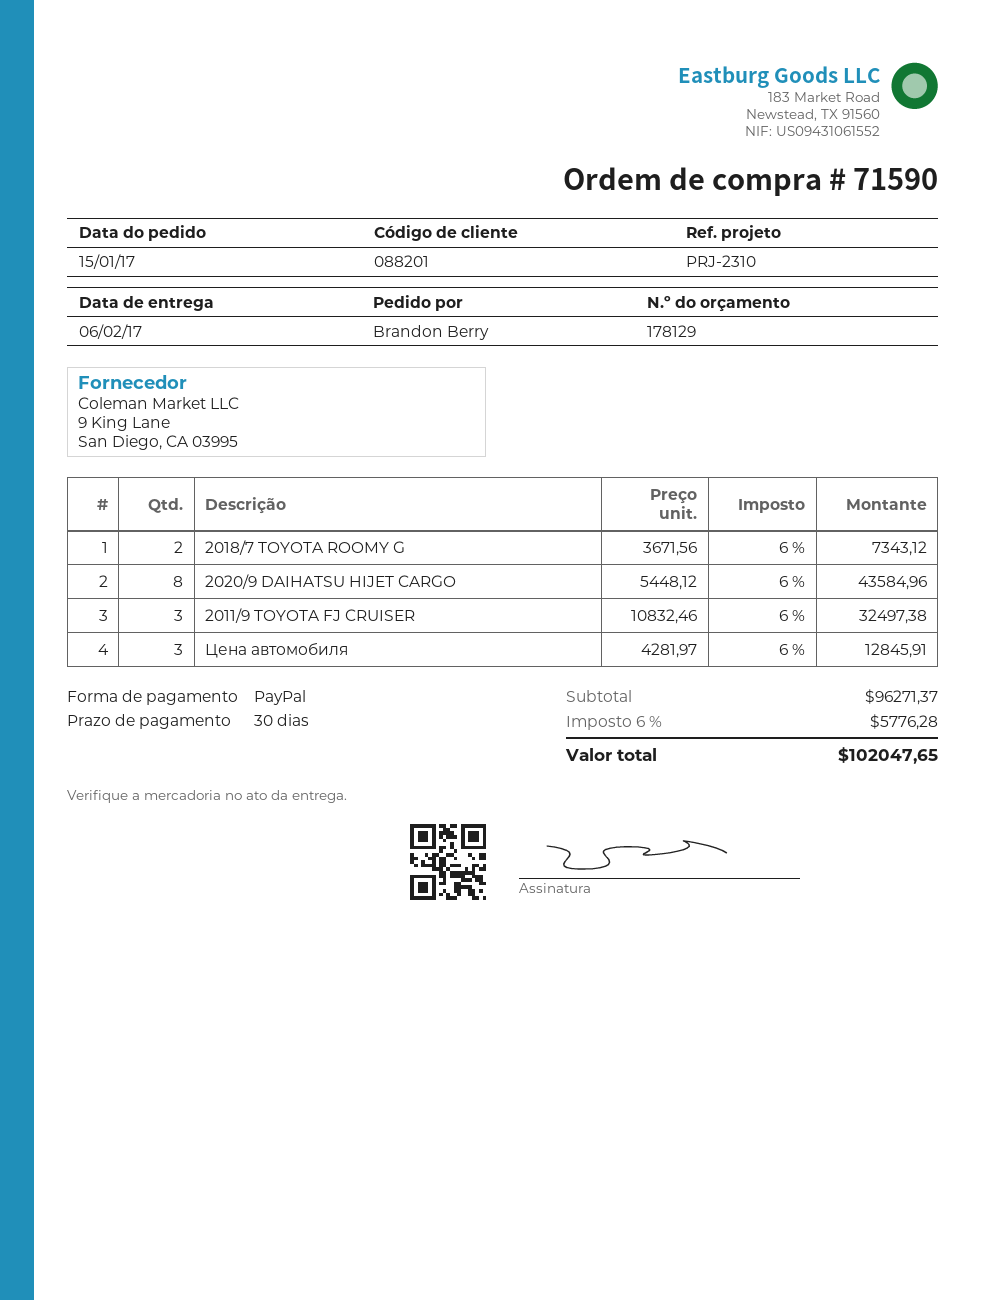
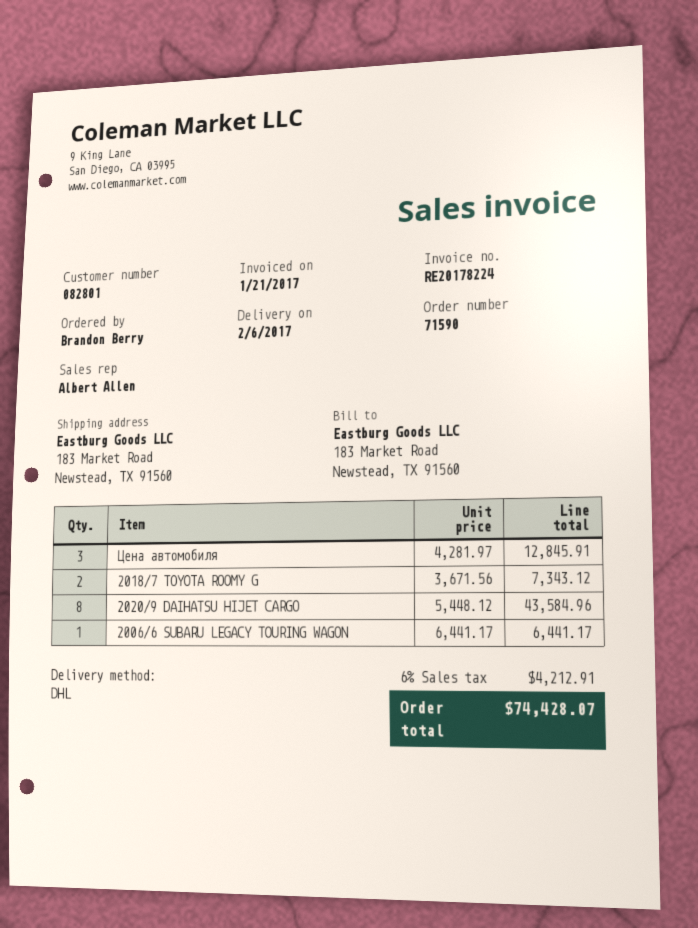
customer number: 088201 -> 082801
2011/9 TOYOTA FJ CRUISER: 3 x 10832.46 = 32497.38 -> none
2006/6 SUBARU LEGACY TOURING WAGON: none -> 1 x 6441.17 = 6441.17
tax: 6% = 5776.28 -> 6% = 4212.91
total: 102047.65 -> 74428.07

